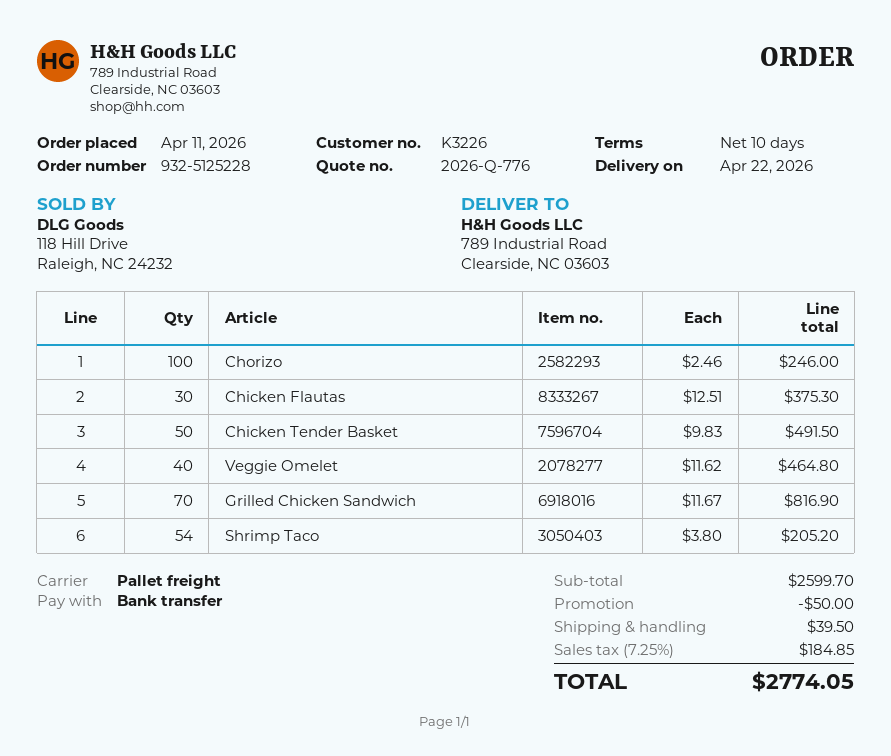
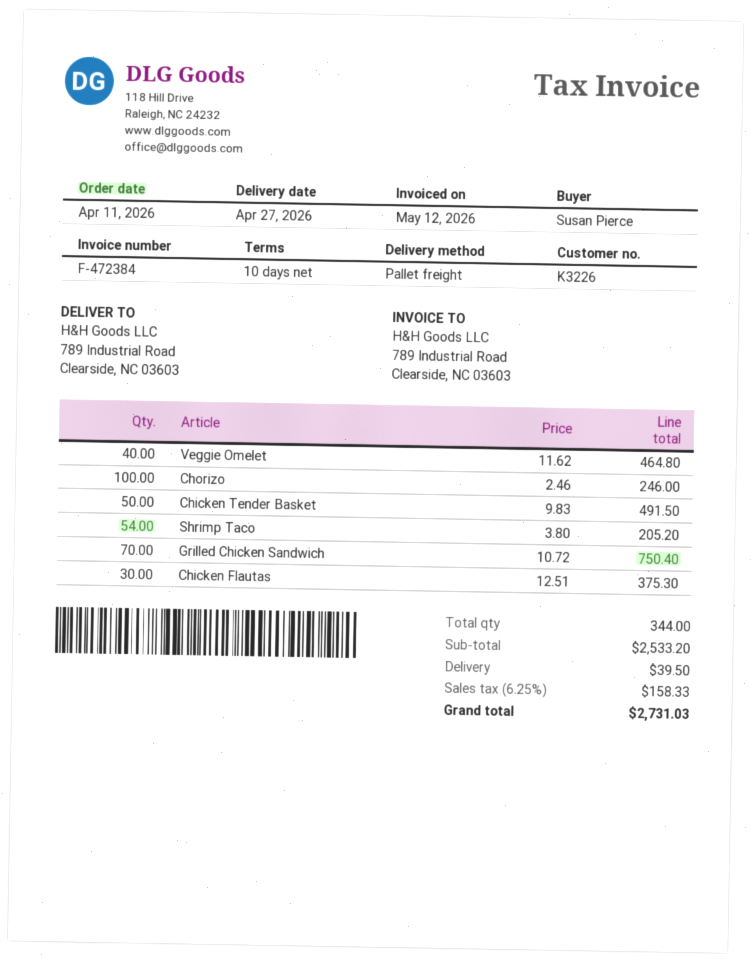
delivery date: 2026-04-22 -> 2026-04-27
Grilled Chicken Sandwich: 70 x 11.67 = 816.90 -> 70 x 10.72 = 750.40
subtotal: 2599.70 -> 2533.20
discount: 50.00 -> none
tax: 7.25% = 184.85 -> 6.25% = 158.33
total: 2774.05 -> 2731.03

